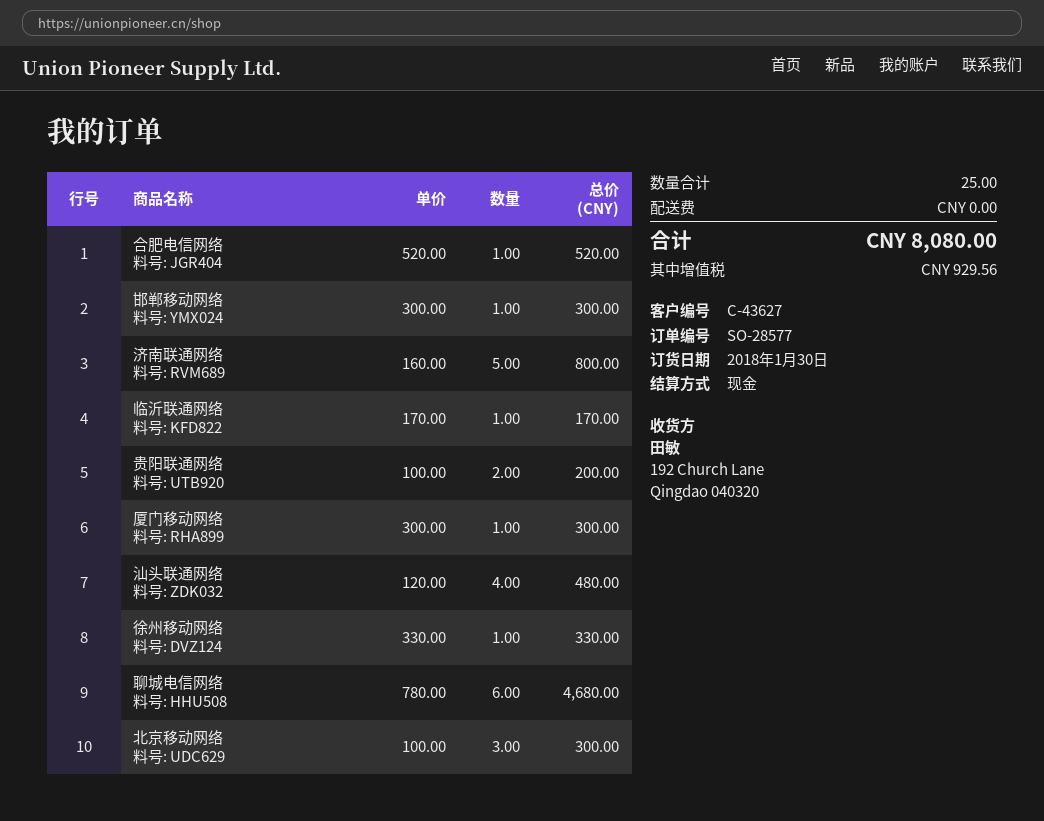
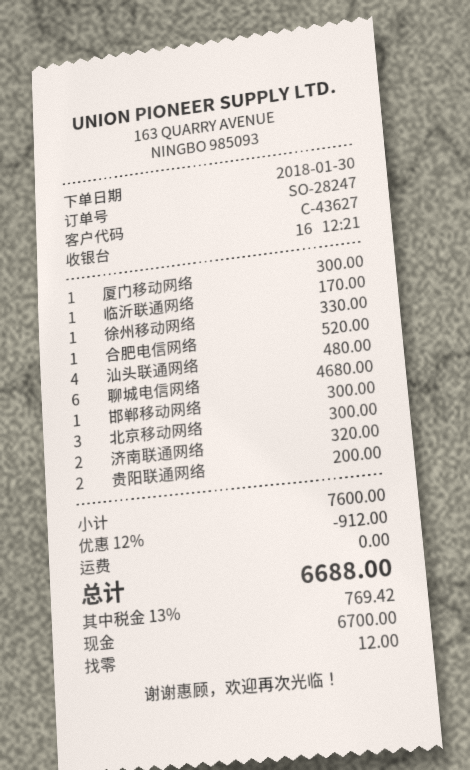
order number: SO-28577 -> SO-28247
济南联通网络: 5 for 800.00 -> 2 for 320.00
discount: none -> 12% = 912.00
tax: 929.56 -> 769.42
total: 8080.00 -> 6688.00

